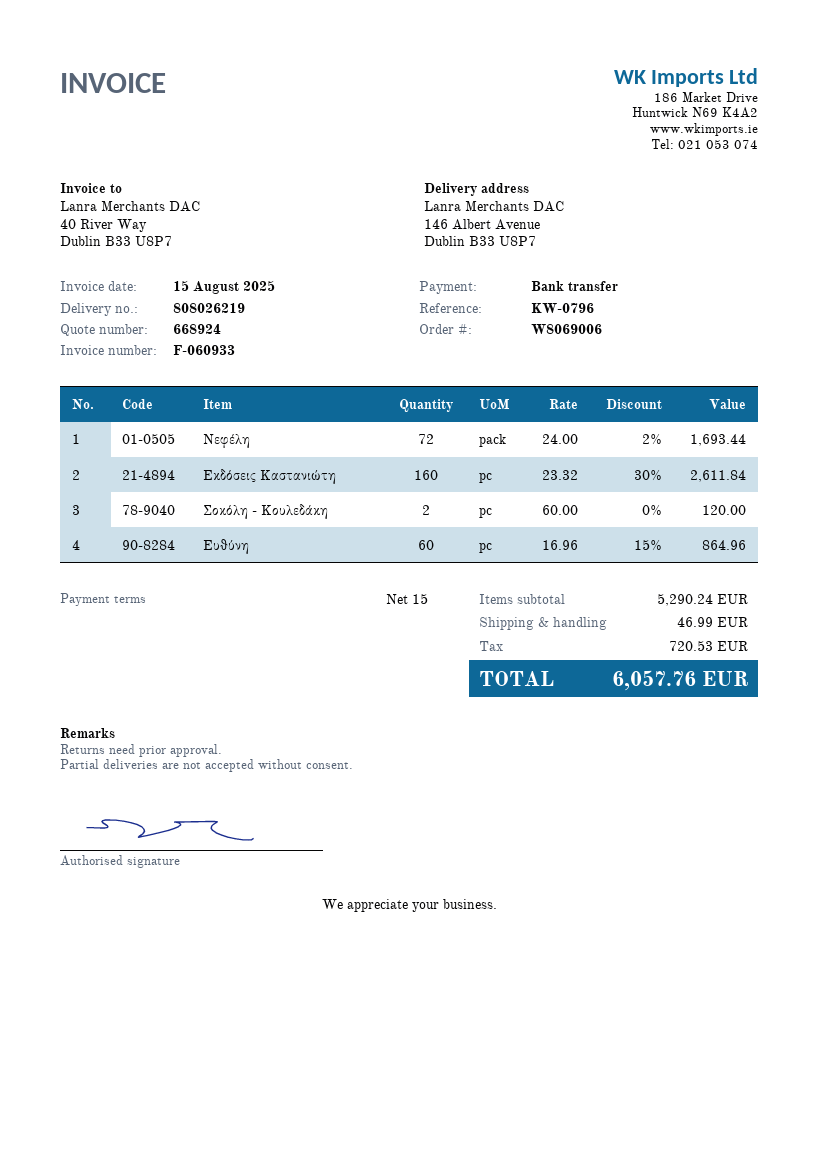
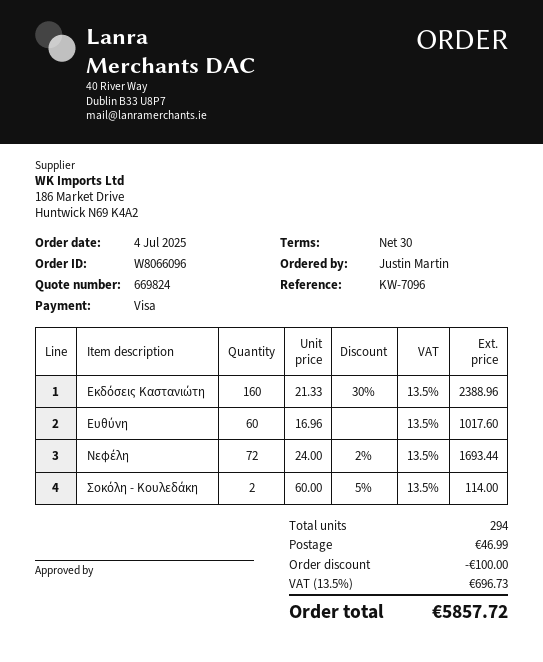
quote number: 668924 -> 669824
order number: W8069006 -> W8066096
payment terms: 15 days -> 30 days
reference: KW-0796 -> KW-7096
payment method: bank transfer -> Visa
Εκδόσεις Καστανιώτη: 160 x 23.32 - 30% = 2611.84 -> 160 x 21.33 - 30% = 2388.96
Σοκόλη - Κουλεδάκη: 2 x 60.00 = 120.00 -> 2 x 60.00 - 5% = 114.00
Ευθύνη: 60 x 16.96 - 15% = 864.96 -> 60 x 16.96 = 1017.60
discount: none -> 100.00
tax: 720.53 -> 696.73
total: 6057.76 -> 5857.72

